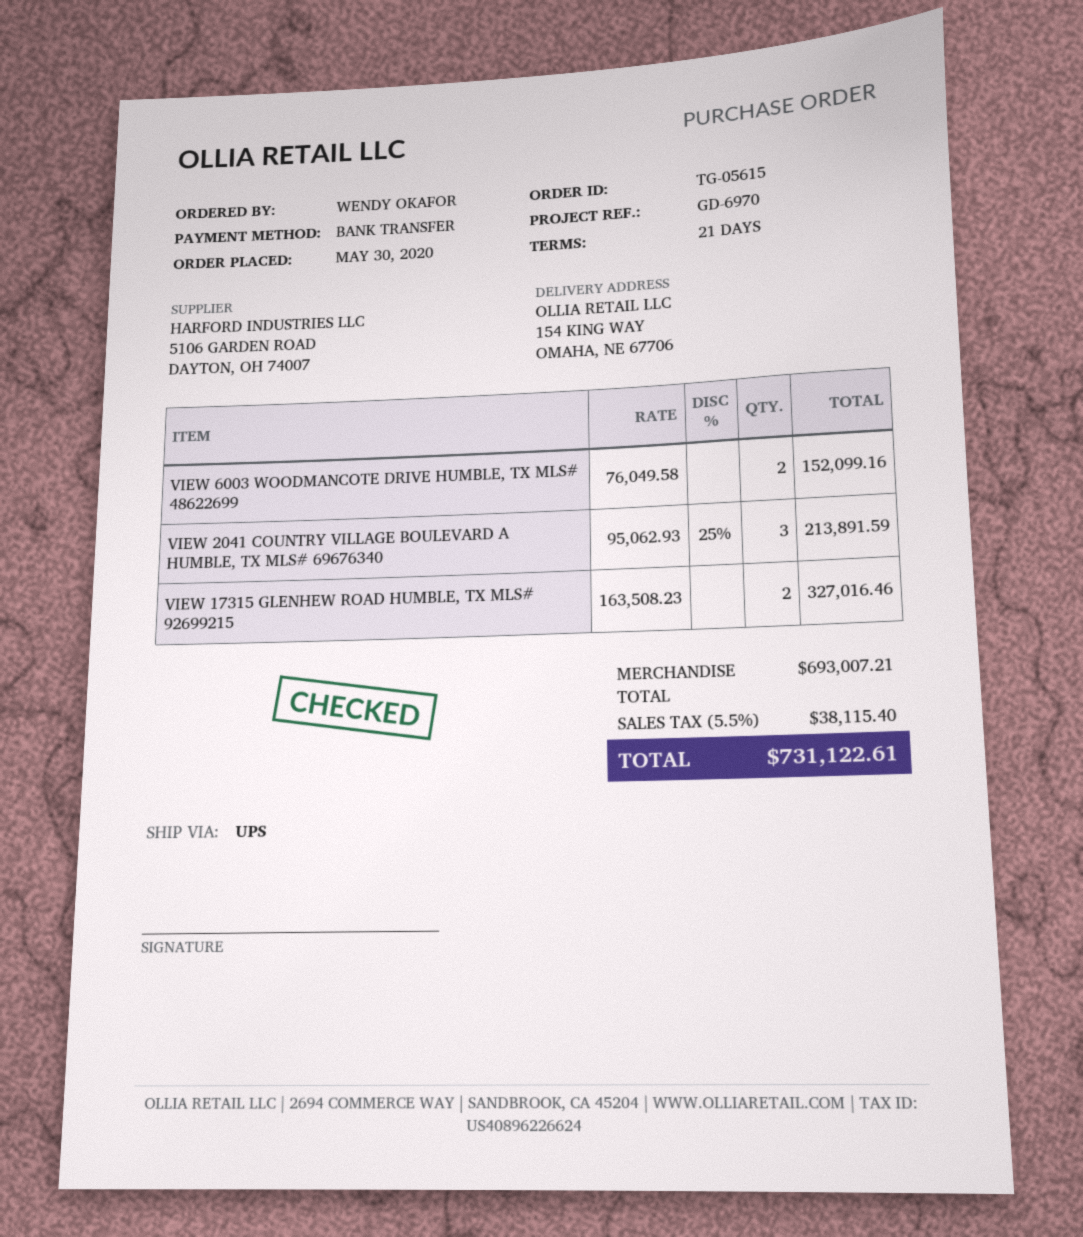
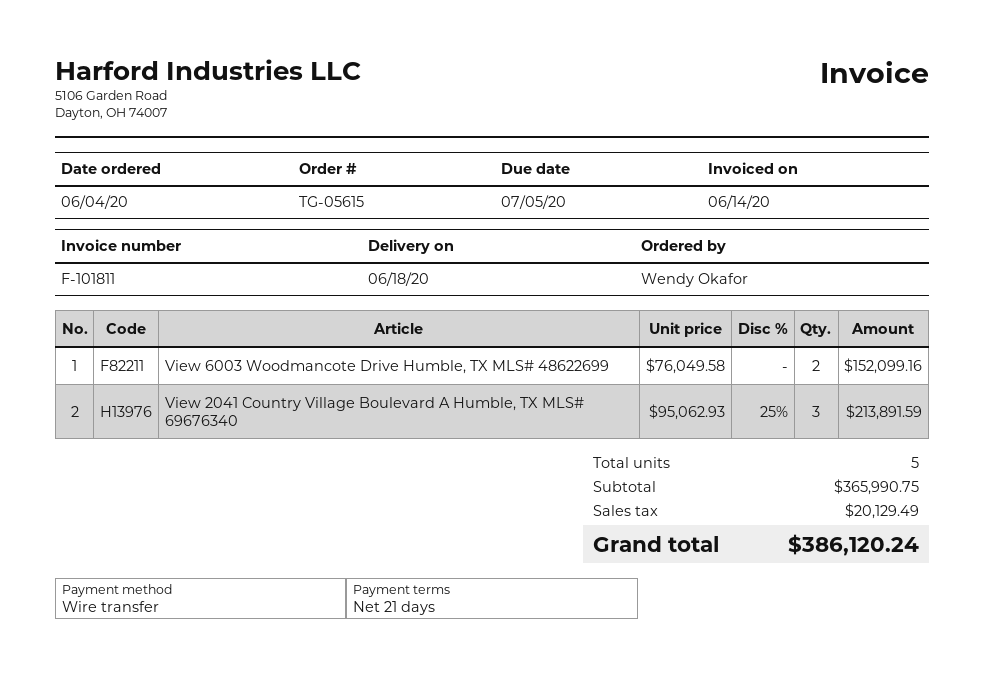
order date: 2020-05-30 -> 2020-06-04
VIEW 17315 GLENHEW ROAD HUMBLE, TX MLS# 92699215: 2 x 163508.23 = 327016.46 -> none
subtotal: 693007.21 -> 365990.75
tax: 38115.40 -> 20129.49
total: 731122.61 -> 386120.24

